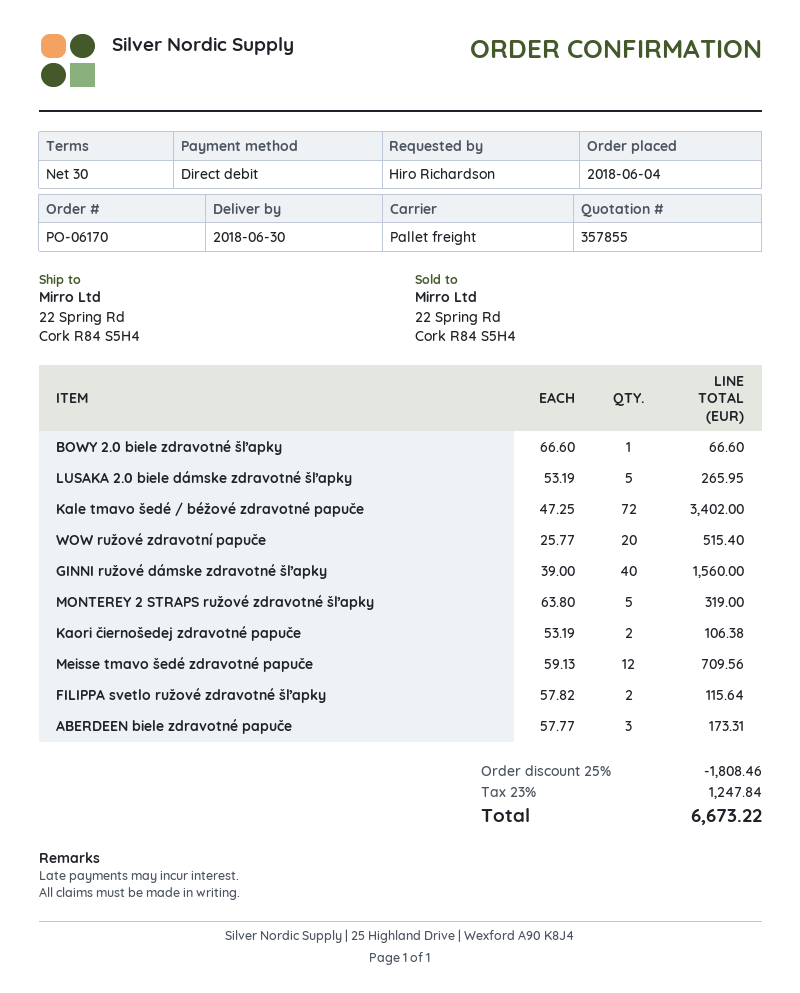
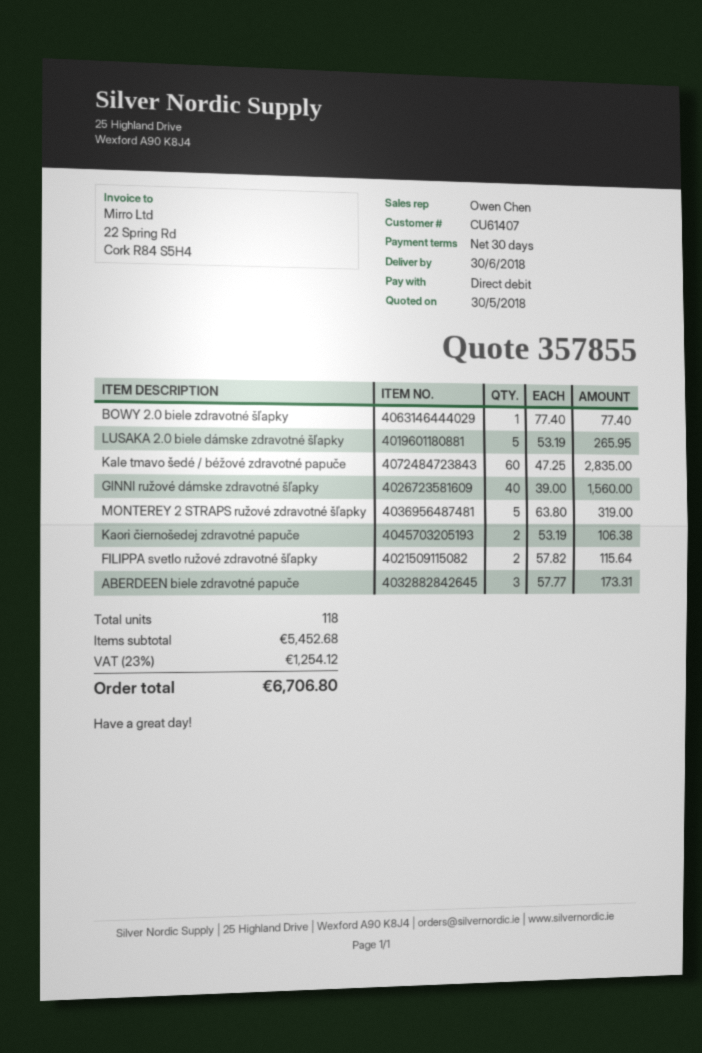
BOWY 2.0 biele zdravotné šľapky: 1 x 66.60 = 66.60 -> 1 x 77.40 = 77.40
Kale tmavo šedé / béžové zdravotné papuče: 72 x 47.25 = 3402.00 -> 60 x 47.25 = 2835.00
WOW ružové zdravotní papuče: 20 x 25.77 = 515.40 -> none
Meisse tmavo šedé zdravotné papuče: 12 x 59.13 = 709.56 -> none
discount: 25% = 1808.46 -> none
tax: 23% = 1247.84 -> 23% = 1254.12
total: 6673.22 -> 6706.80

